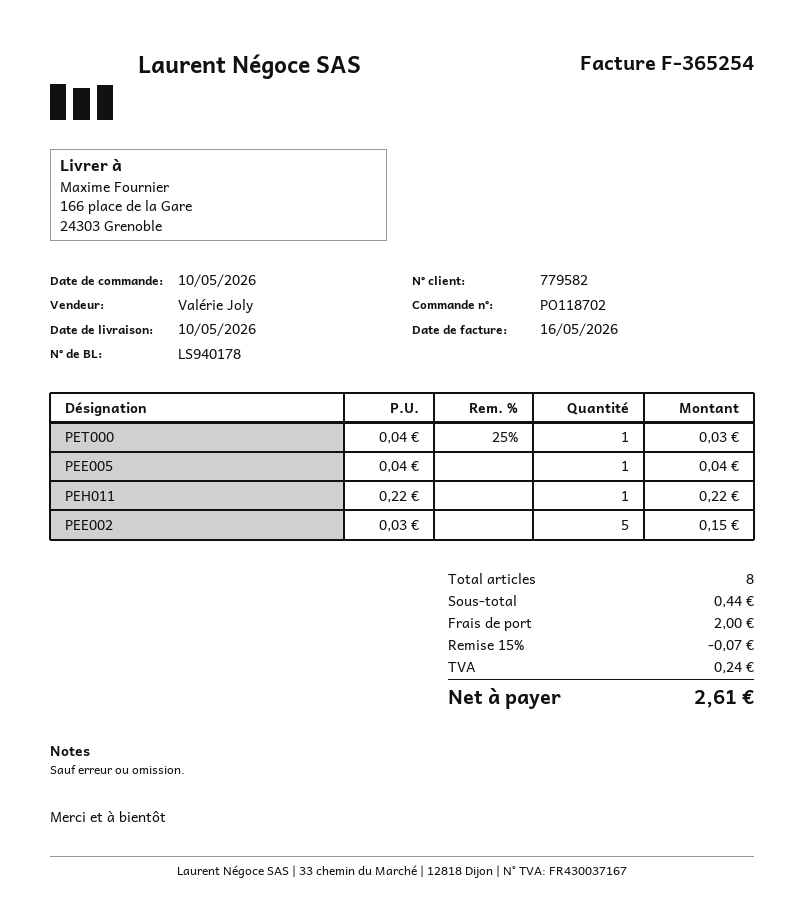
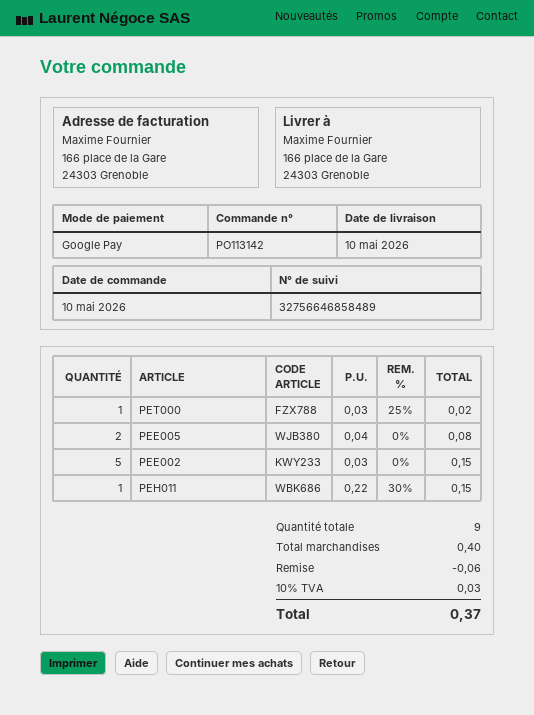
order number: PO118702 -> PO113142
PET000: 1 x 0.04 - 25% = 0.03 -> 1 x 0.03 - 25% = 0.02
PEE005: 1 x 0.04 = 0.04 -> 2 x 0.04 = 0.08
PEH011: 1 x 0.22 = 0.22 -> 1 x 0.22 - 30% = 0.15
total quantity: 8 -> 9
subtotal: 0.44 -> 0.40
discount: 0.07 -> 0.06
shipping: 2.00 -> none
tax: 0.24 -> 0.03
total: 2.61 -> 0.37

